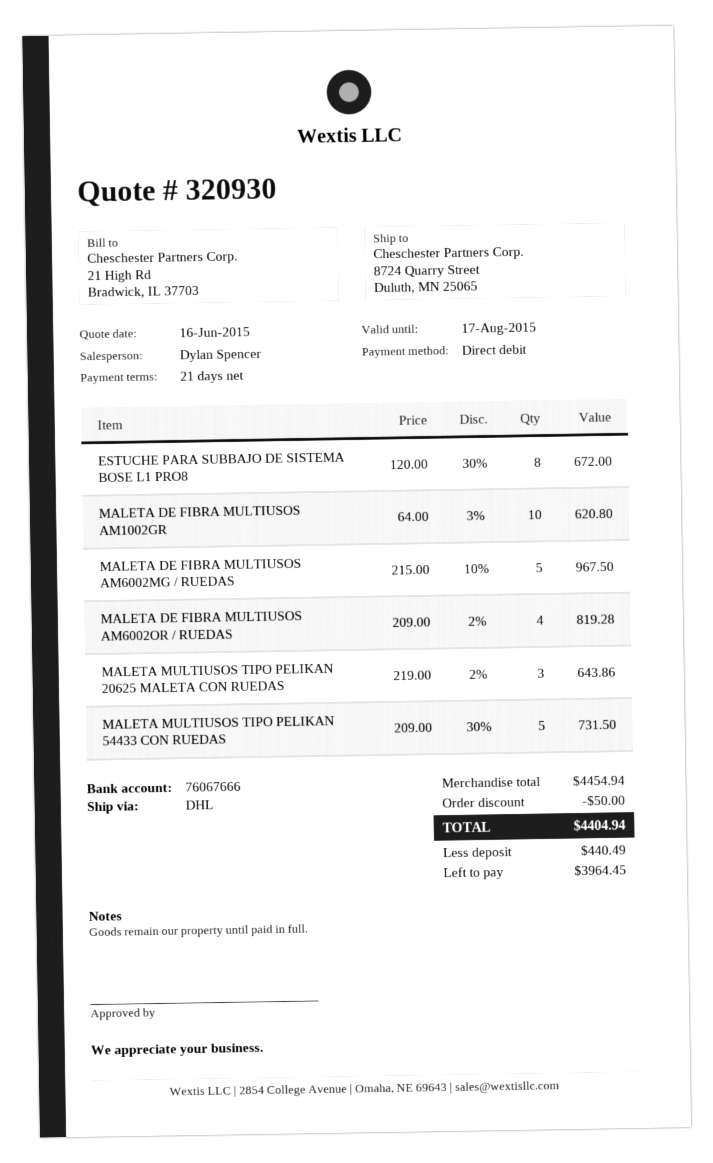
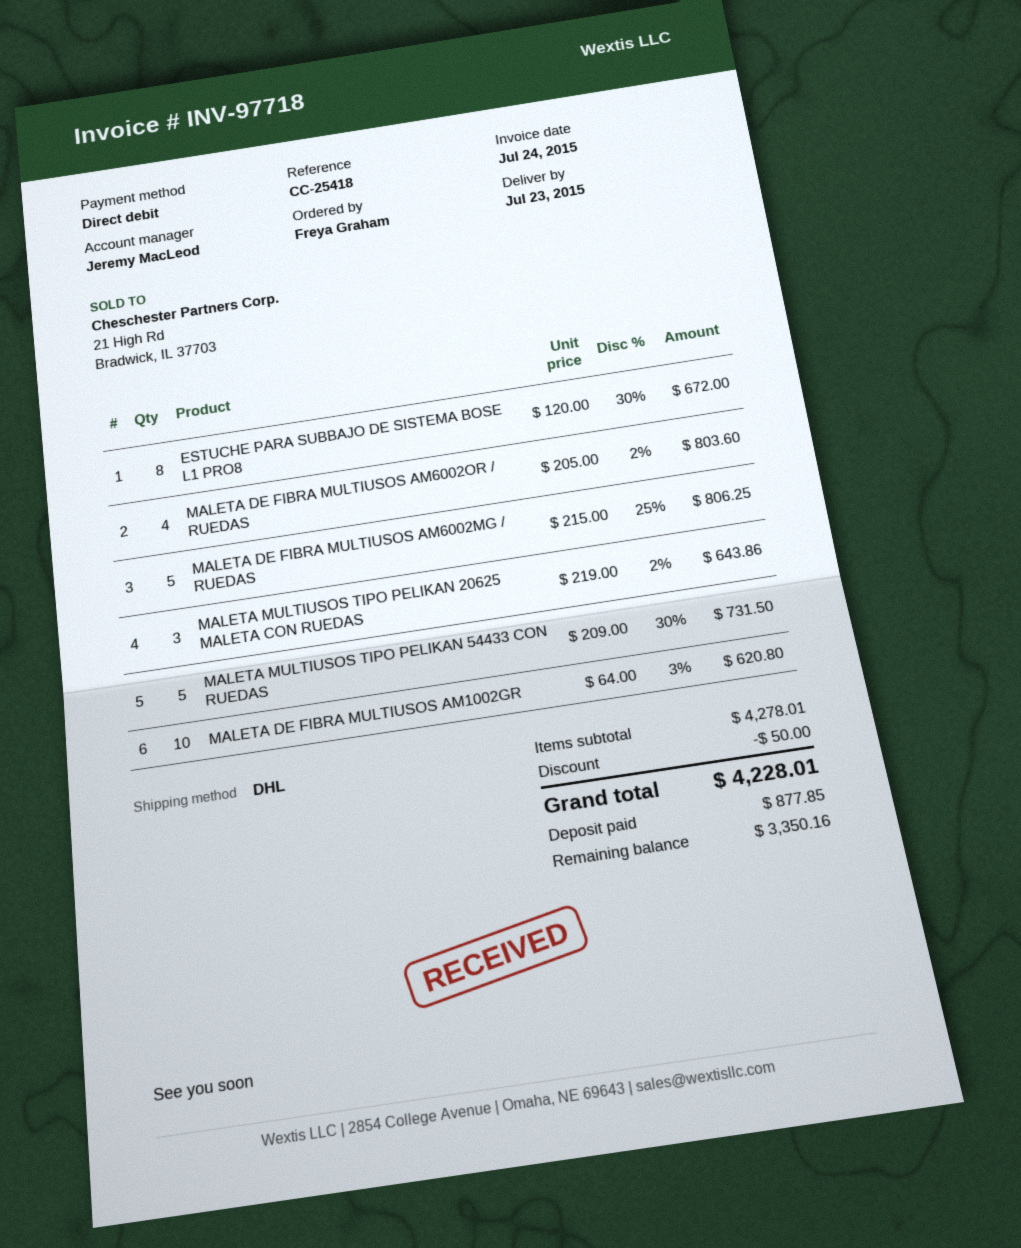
sales rep: Dylan Spencer -> Jeremy MacLeod
MALETA DE FIBRA MULTIUSOS AM6002MG / RUEDAS: 5 x 215.00 - 10% = 967.50 -> 5 x 215.00 - 25% = 806.25
MALETA DE FIBRA MULTIUSOS AM6002OR / RUEDAS: 4 x 209.00 - 2% = 819.28 -> 4 x 205.00 - 2% = 803.60
subtotal: 4454.94 -> 4278.01
total: 4404.94 -> 4228.01
deposit: 440.49 -> 877.85
balance: 3964.45 -> 3350.16

